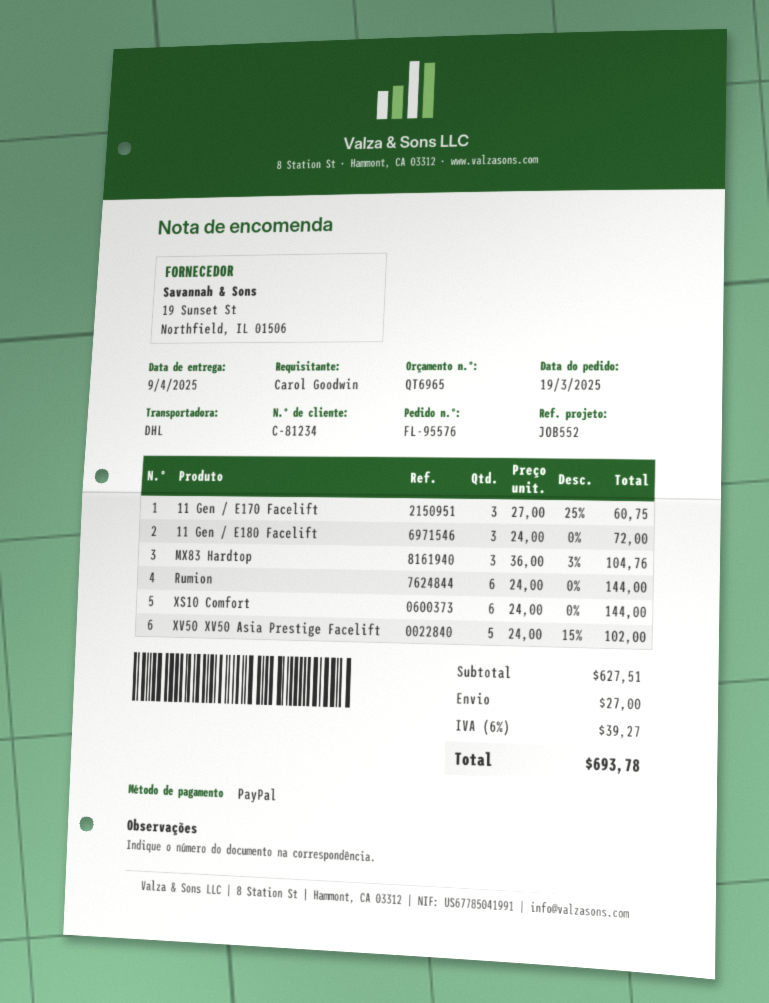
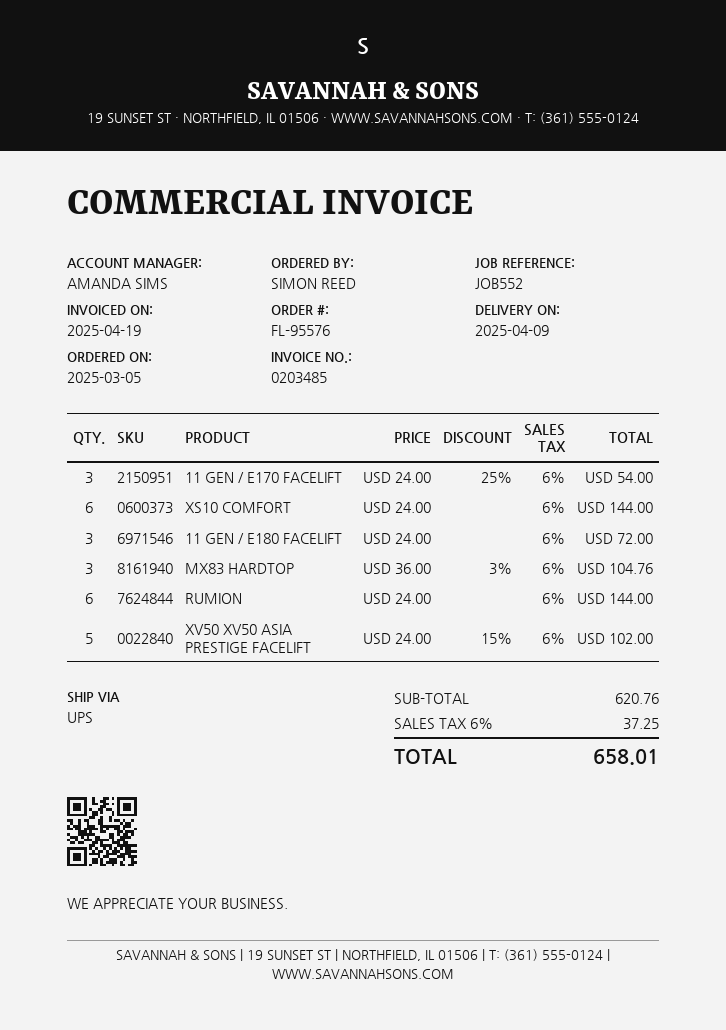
order date: 2025-03-19 -> 2025-03-05
ordered by: Carol Goodwin -> SIMON REED
shipping method: DHL -> UPS
11 Gen / E170 Facelift: 3 x 27.00 - 25% = 60.75 -> 3 x 24.00 - 25% = 54.00
subtotal: 627.51 -> 620.76
shipping: 27.00 -> none
tax: 6% = 39.27 -> 6% = 37.25
total: 693.78 -> 658.01

